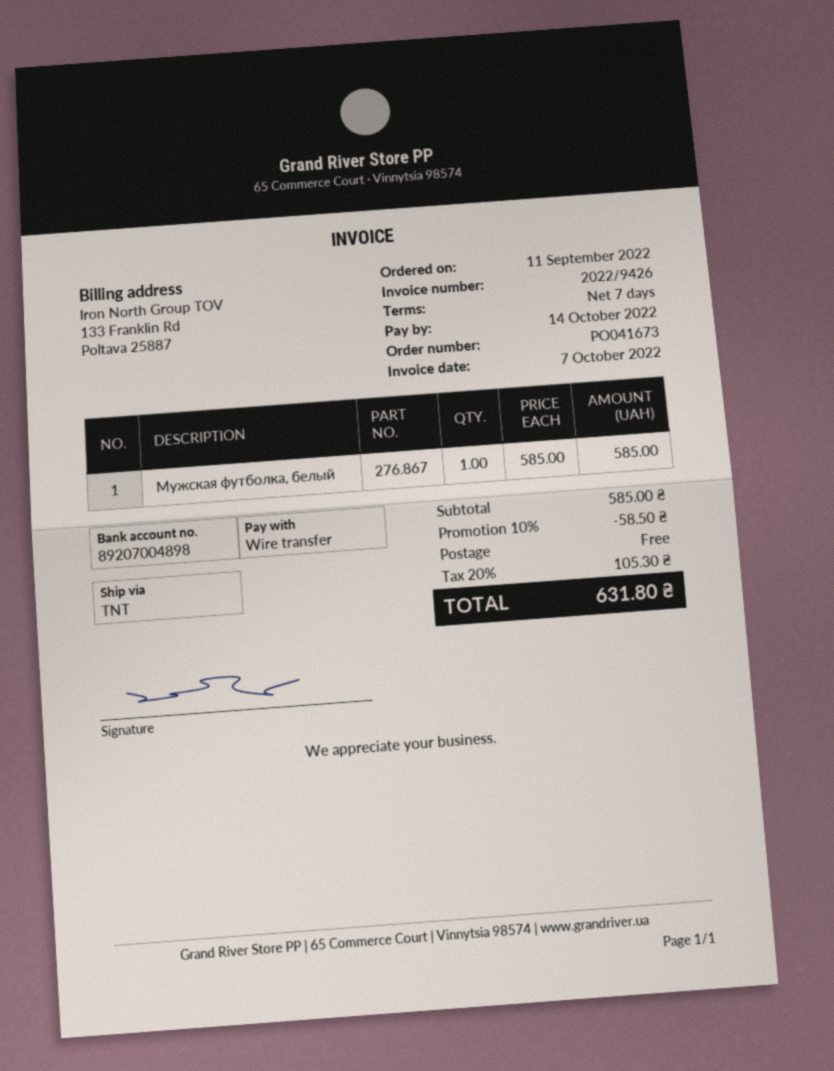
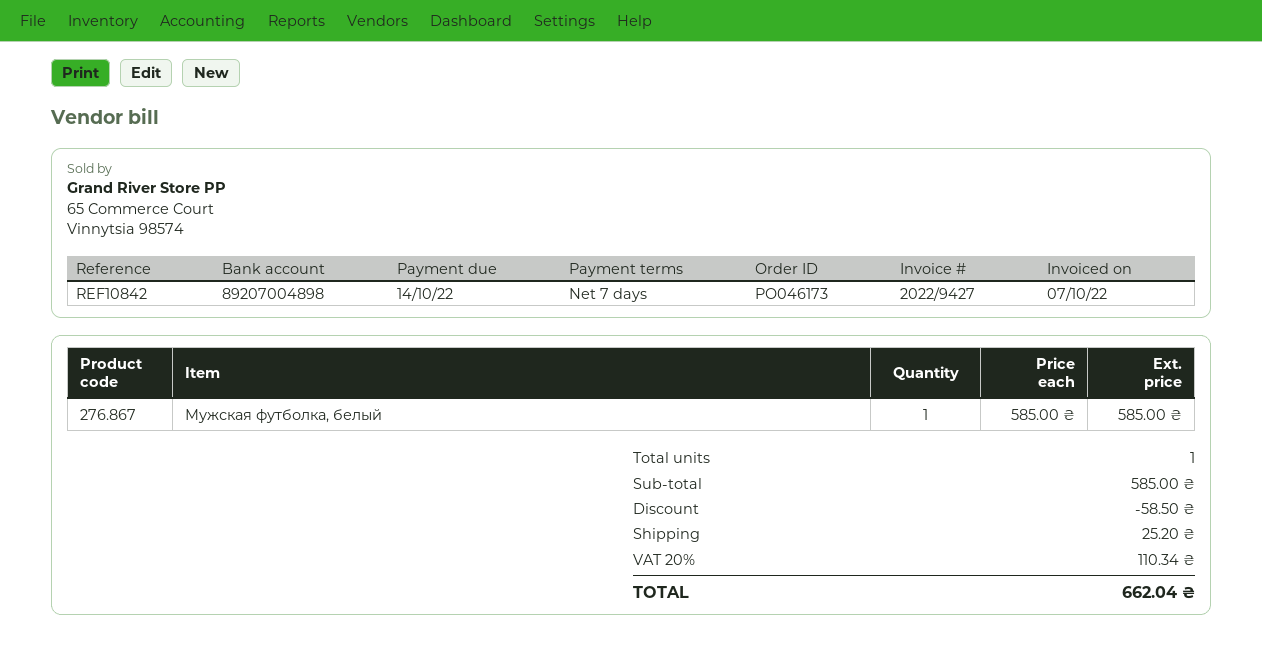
order number: PO041673 -> PO046173
invoice number: 2022/9426 -> 2022/9427
shipping: 0.00 -> 25.20
tax: 20% = 105.30 -> 20% = 110.34
total: 631.80 -> 662.04

